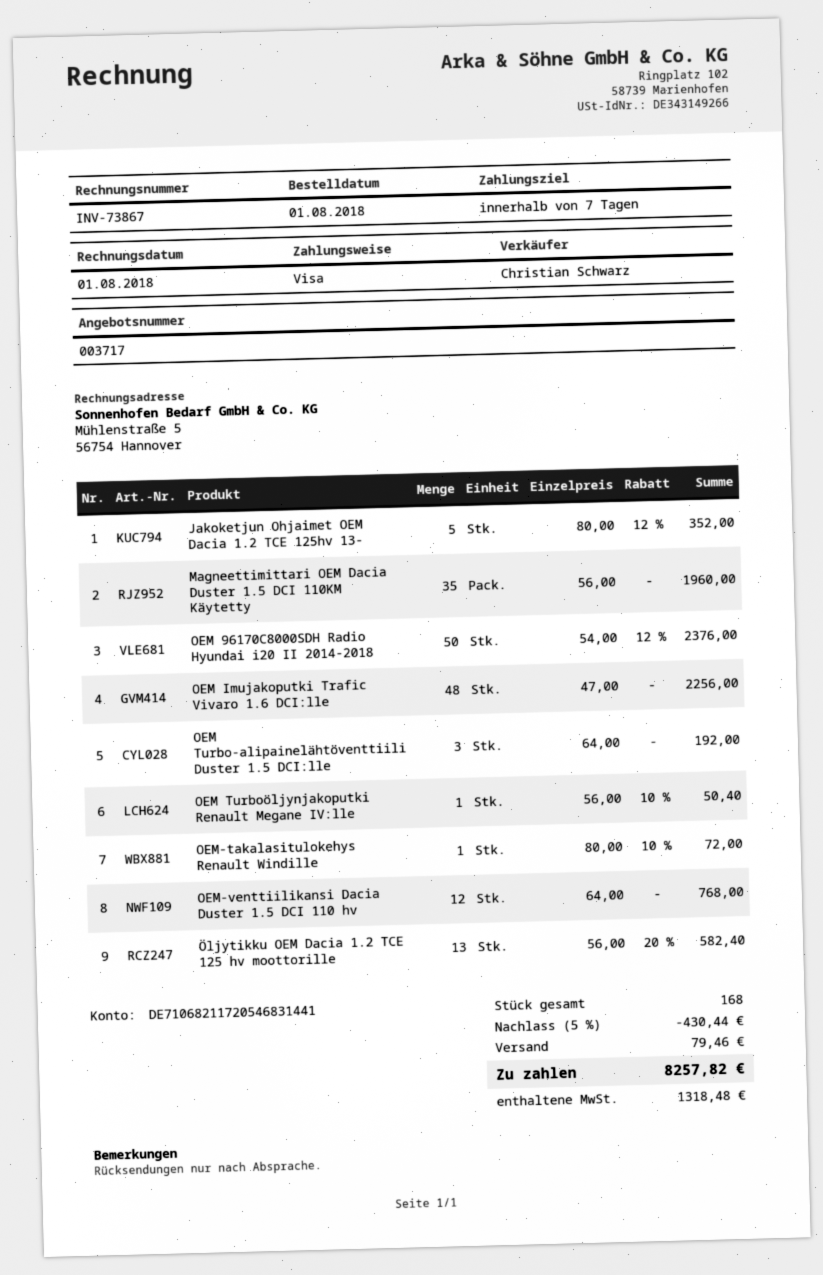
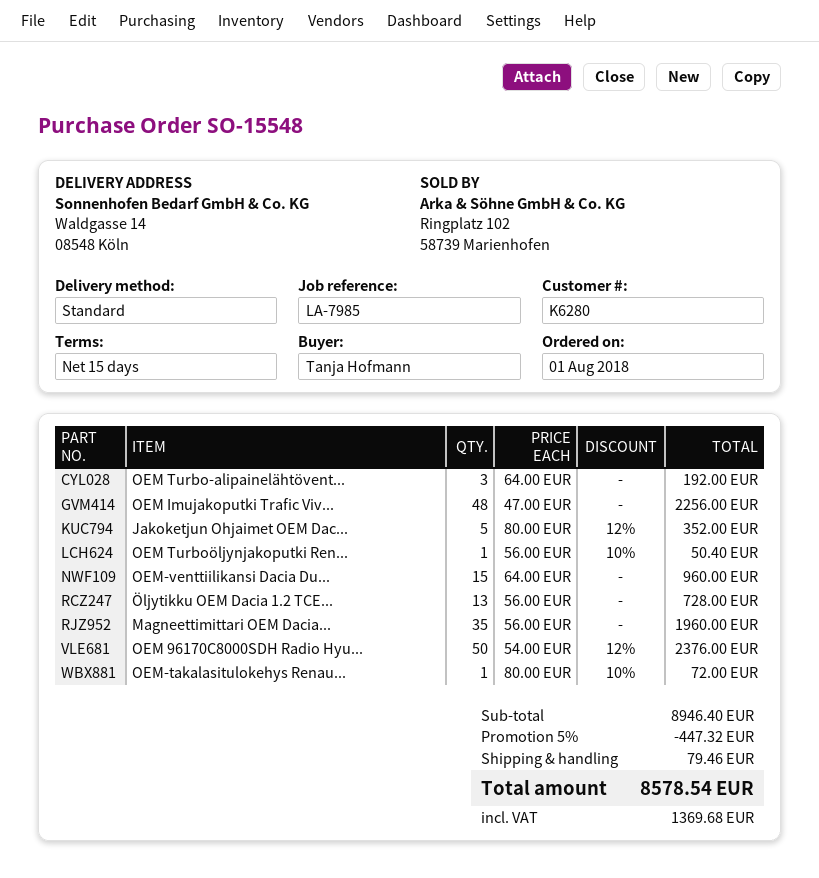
payment terms: 7 days -> 15 days
OEM-venttiilikansi Dacia Duster 1.5 DCI 110 hv: 12 x 64.00 = 768.00 -> 15 x 64.00 = 960.00
Öljytikku OEM Dacia 1.2 TCE 125 hv moottorille: 13 x 56.00 - 20% = 582.40 -> 13 x 56.00 = 728.00
discount: 5% = 430.44 -> 5% = 447.32
tax: 1318.48 -> 1369.68
total: 8257.82 -> 8578.54

